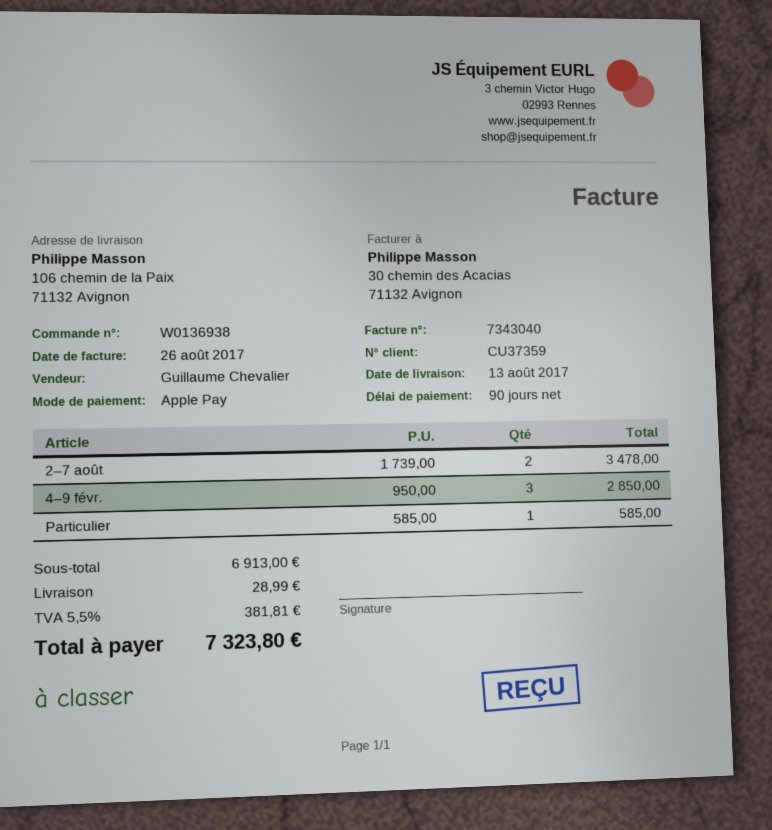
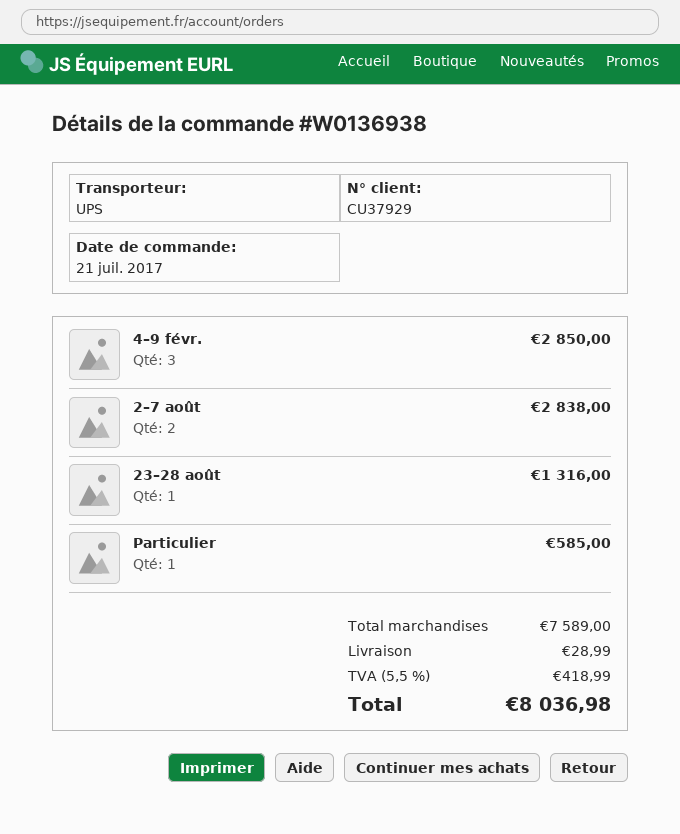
customer number: CU37359 -> CU37929
2–7 août: 2 for 3478.00 -> 2 for 2838.00
23–28 août: none -> 1 for 1316.00
subtotal: 6913.00 -> 7589.00
tax: 5.5% = 381.81 -> 5.5% = 418.99
total: 7323.80 -> 8036.98

